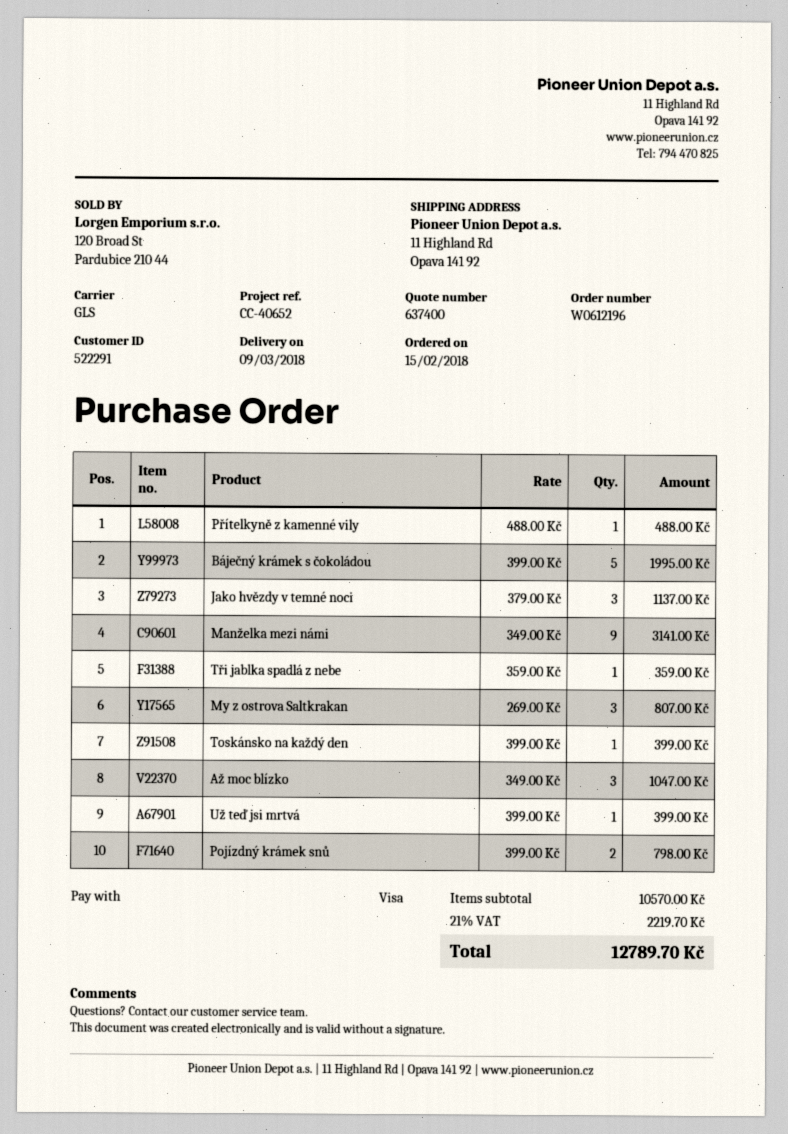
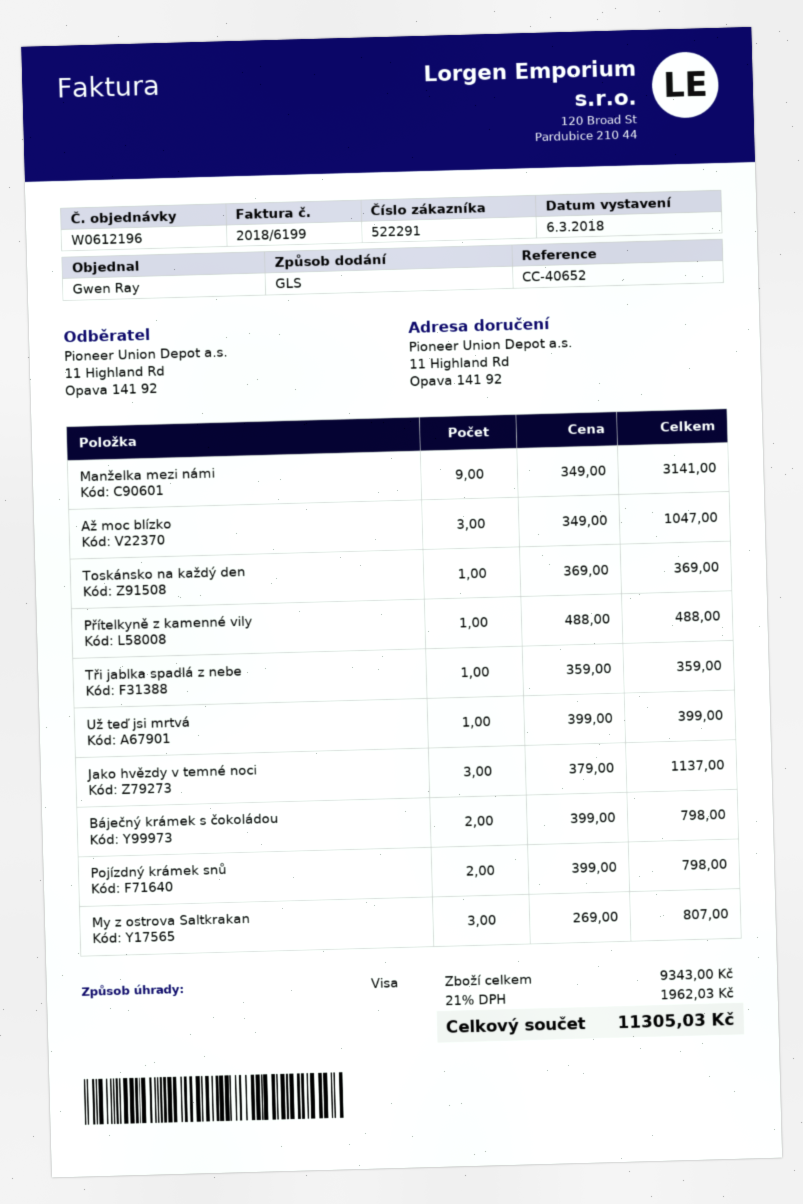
Báječný krámek s čokoládou: 5 x 399.00 = 1995.00 -> 2 x 399.00 = 798.00
Toskánsko na každý den: 1 x 399.00 = 399.00 -> 1 x 369.00 = 369.00
subtotal: 10570.00 -> 9343.00
tax: 21% = 2219.70 -> 21% = 1962.03
total: 12789.70 -> 11305.03

